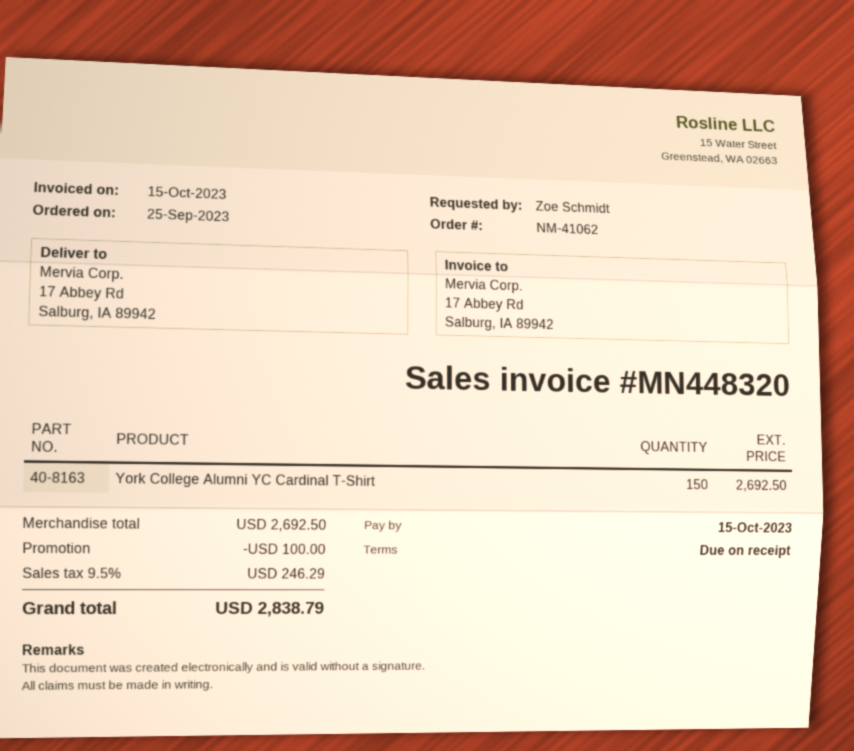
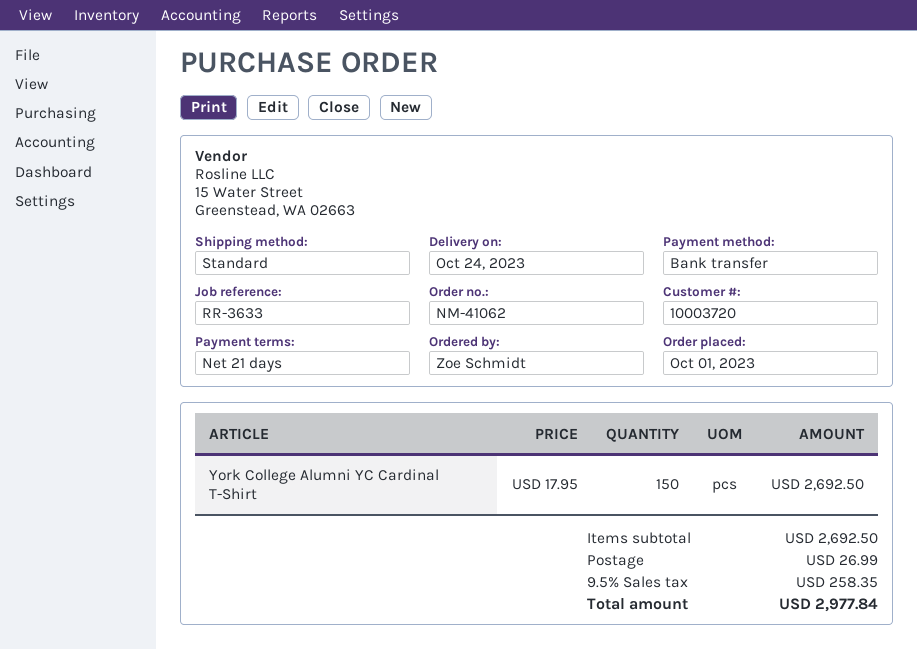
order date: 2023-09-25 -> 2023-10-01
payment terms: on receipt -> 21 days
discount: 100.00 -> none
shipping: none -> 26.99
tax: 9.5% = 246.29 -> 9.5% = 258.35
total: 2838.79 -> 2977.84

